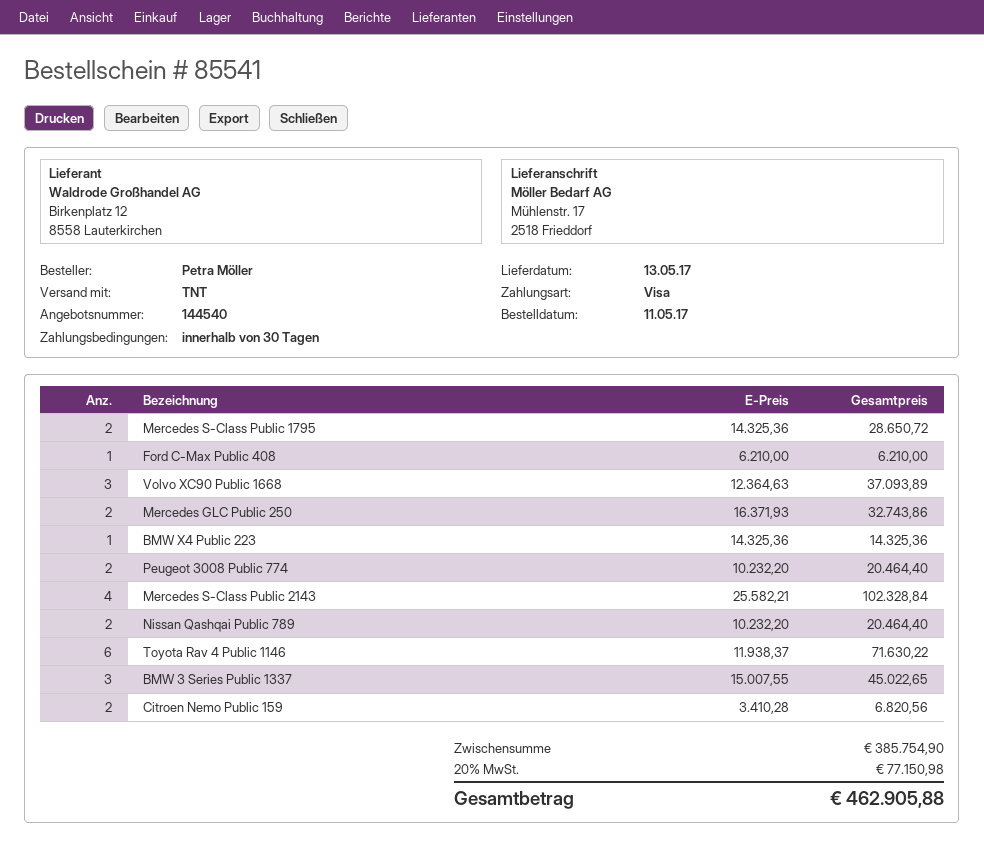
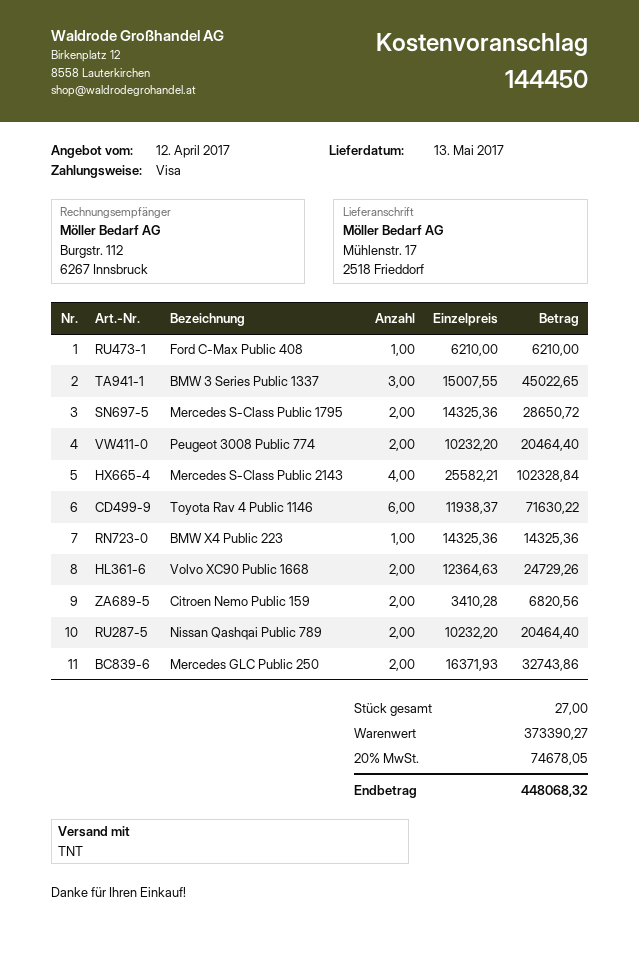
quote number: 144540 -> 144450
Volvo XC90 Public 1668: 3 x 12364.63 = 37093.89 -> 2 x 12364.63 = 24729.26
subtotal: 385754.90 -> 373390.27
tax: 20% = 77150.98 -> 20% = 74678.05
total: 462905.88 -> 448068.32

